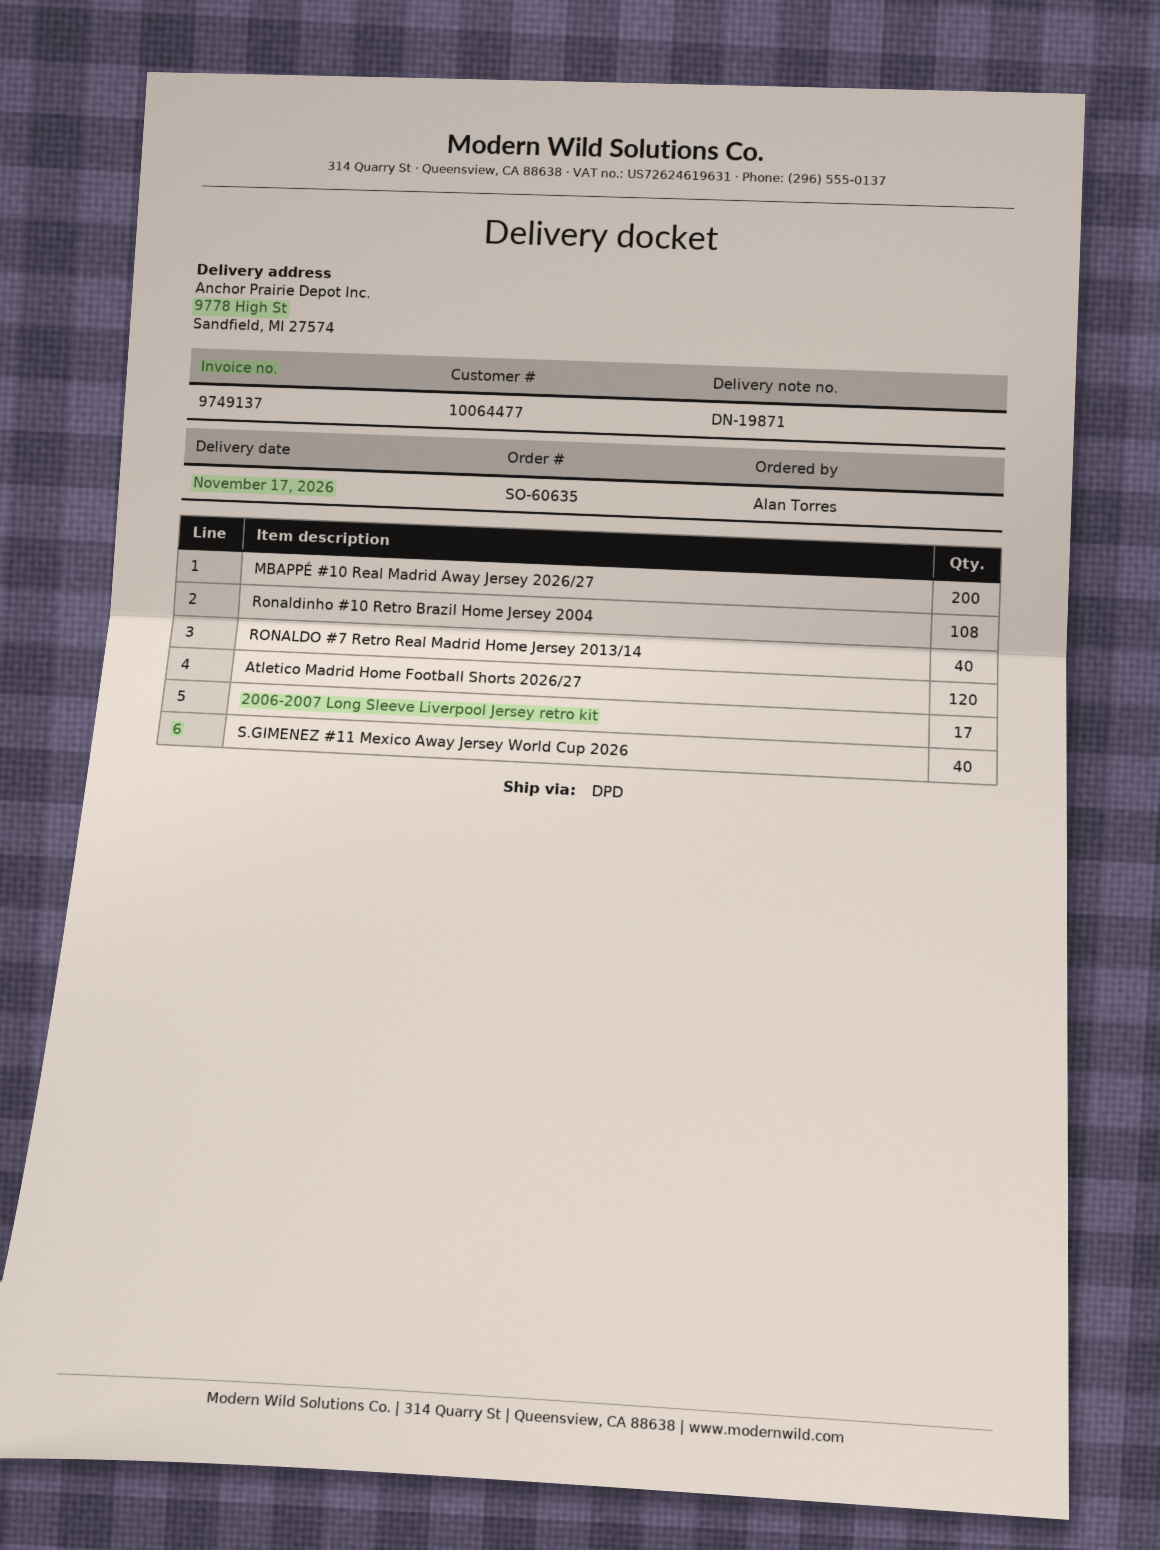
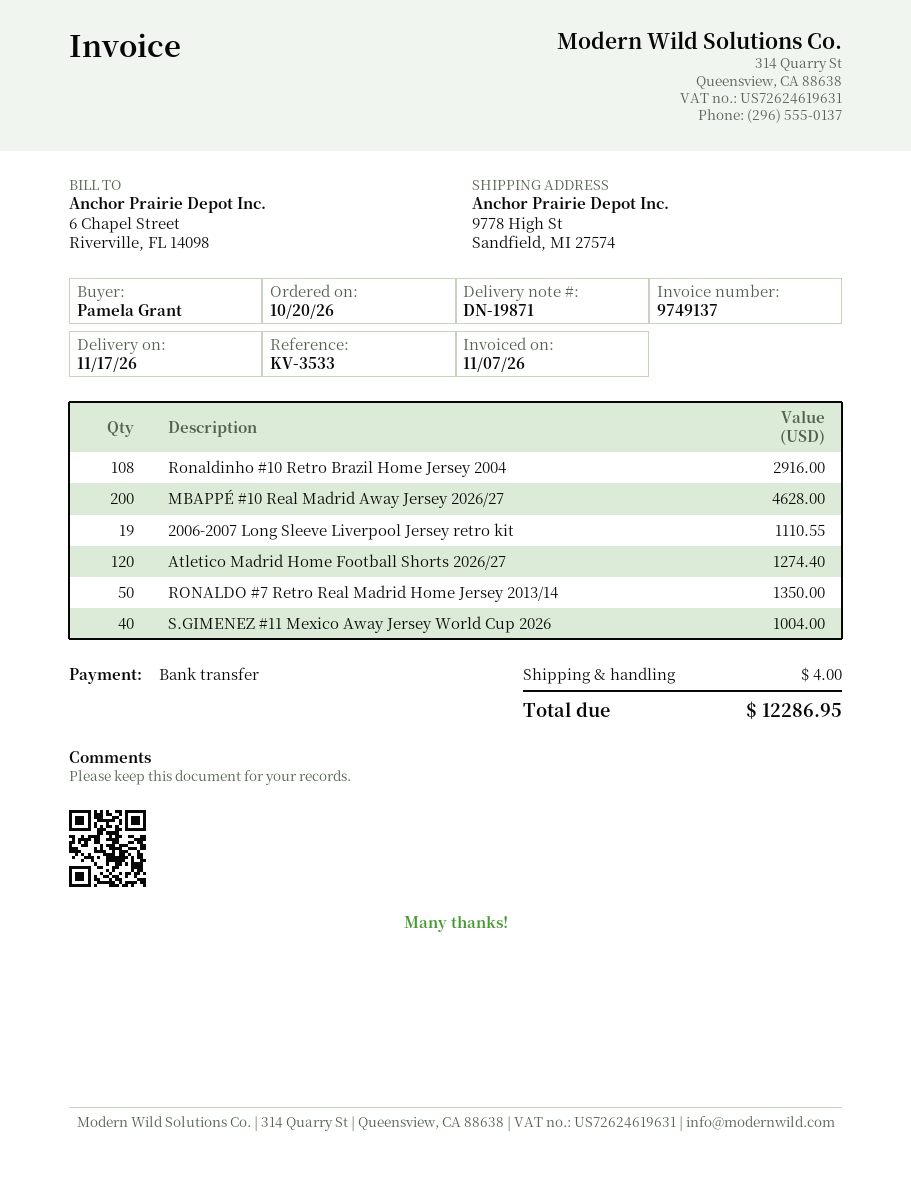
ordered by: Alan Torres -> Pamela Grant
RONALDO #7 Retro Real Madrid Home Jersey 2013/14: 40 -> 50
2006-2007 Long Sleeve Liverpool Jersey retro kit: 17 -> 19

